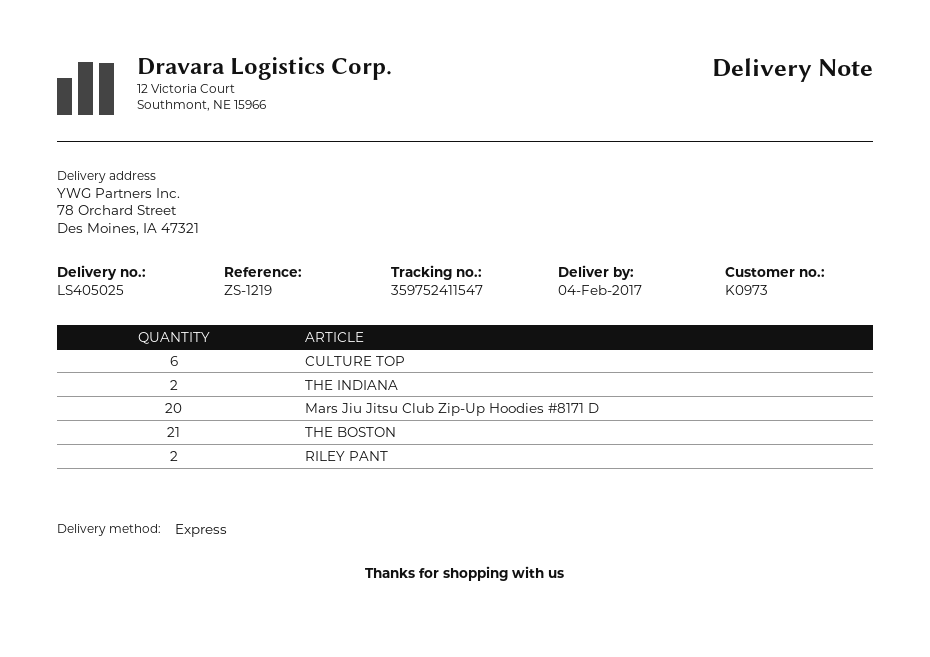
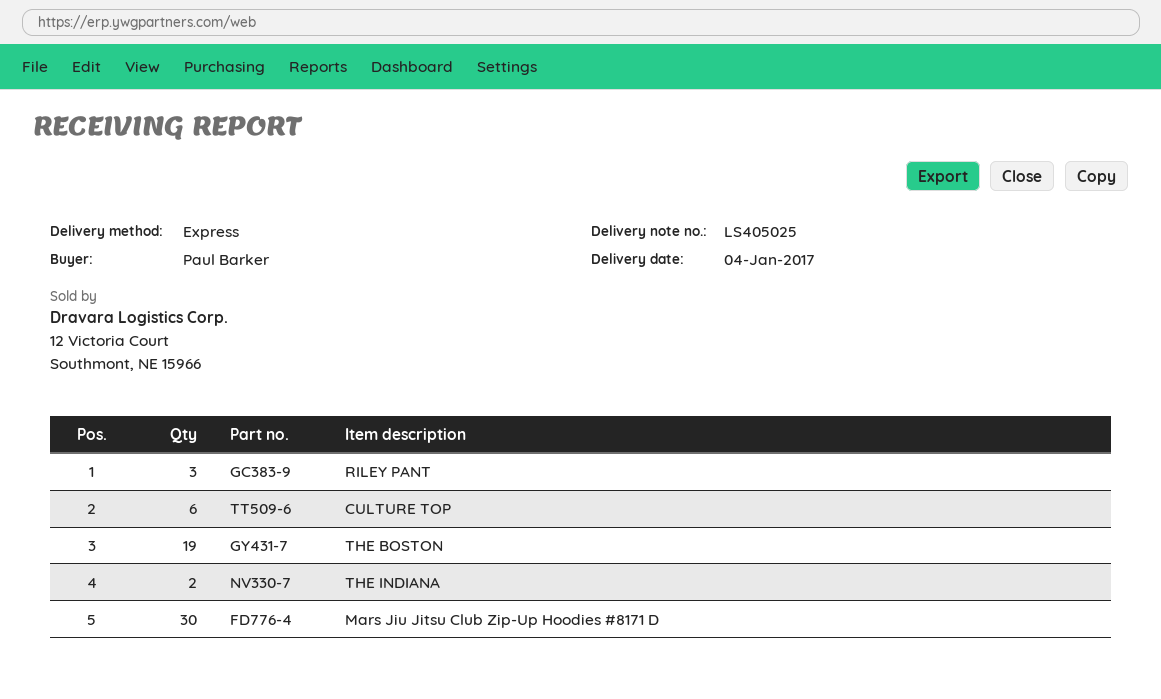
delivery date: 2017-02-04 -> 2017-01-04
Mars Jiu Jitsu Club Zip-Up Hoodies #8171 D: 20 -> 30
THE BOSTON: 21 -> 19
RILEY PANT: 2 -> 3

